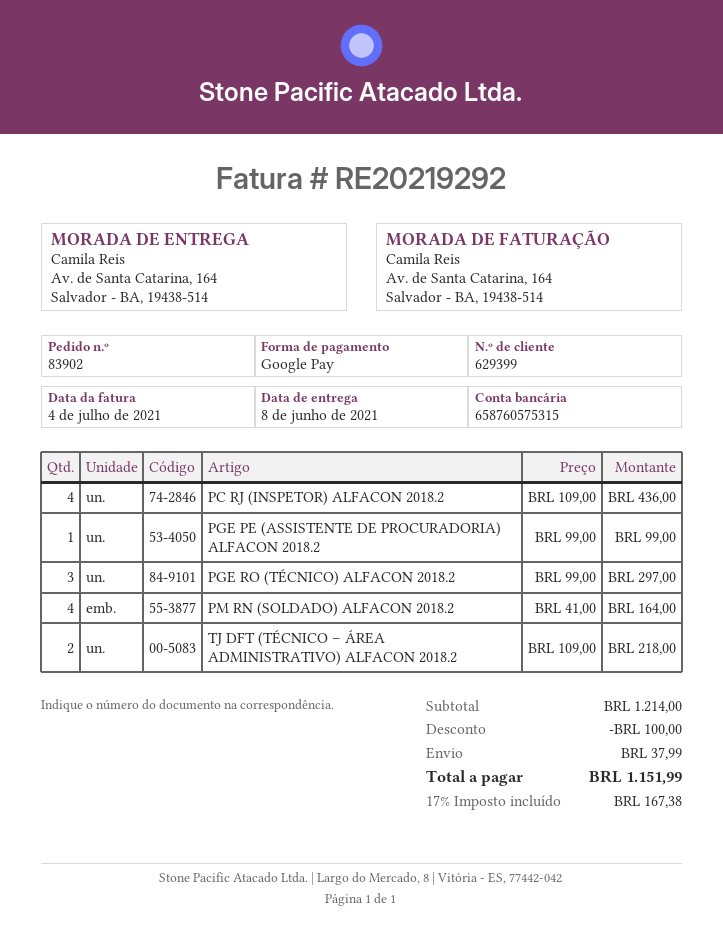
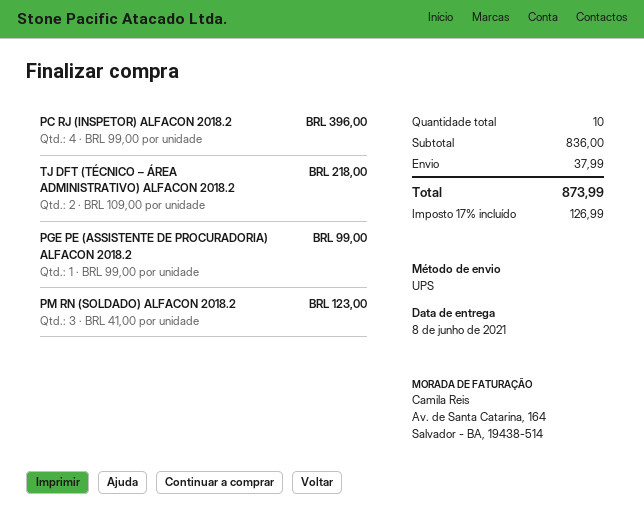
PC RJ (INSPETOR) ALFACON 2018.2: 4 x 109.00 = 436.00 -> 4 x 99.00 = 396.00
PGE RO (TÉCNICO) ALFACON 2018.2: 3 x 99.00 = 297.00 -> none
PM RN (SOLDADO) ALFACON 2018.2: 4 x 41.00 = 164.00 -> 3 x 41.00 = 123.00
subtotal: 1214.00 -> 836.00
discount: 100.00 -> none
tax: 17% = 167.38 -> 17% = 126.99
total: 1151.99 -> 873.99

